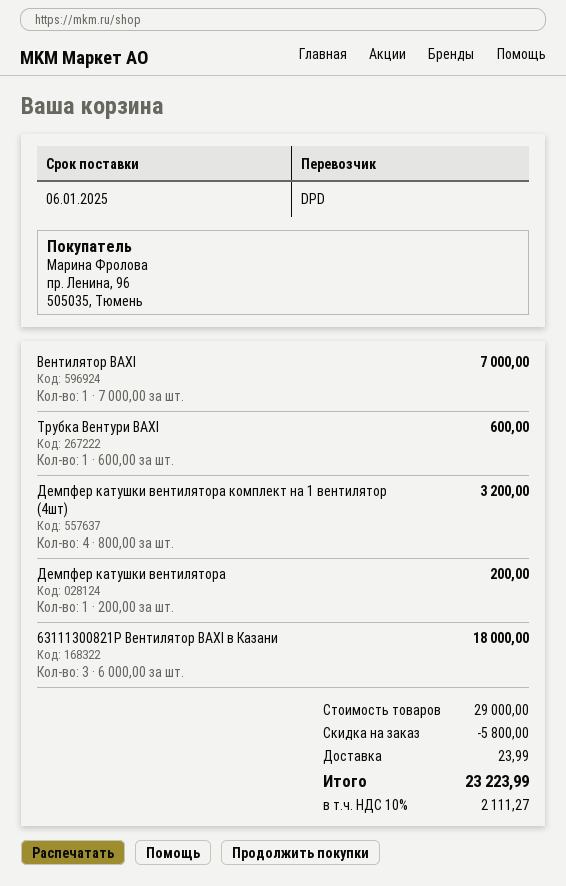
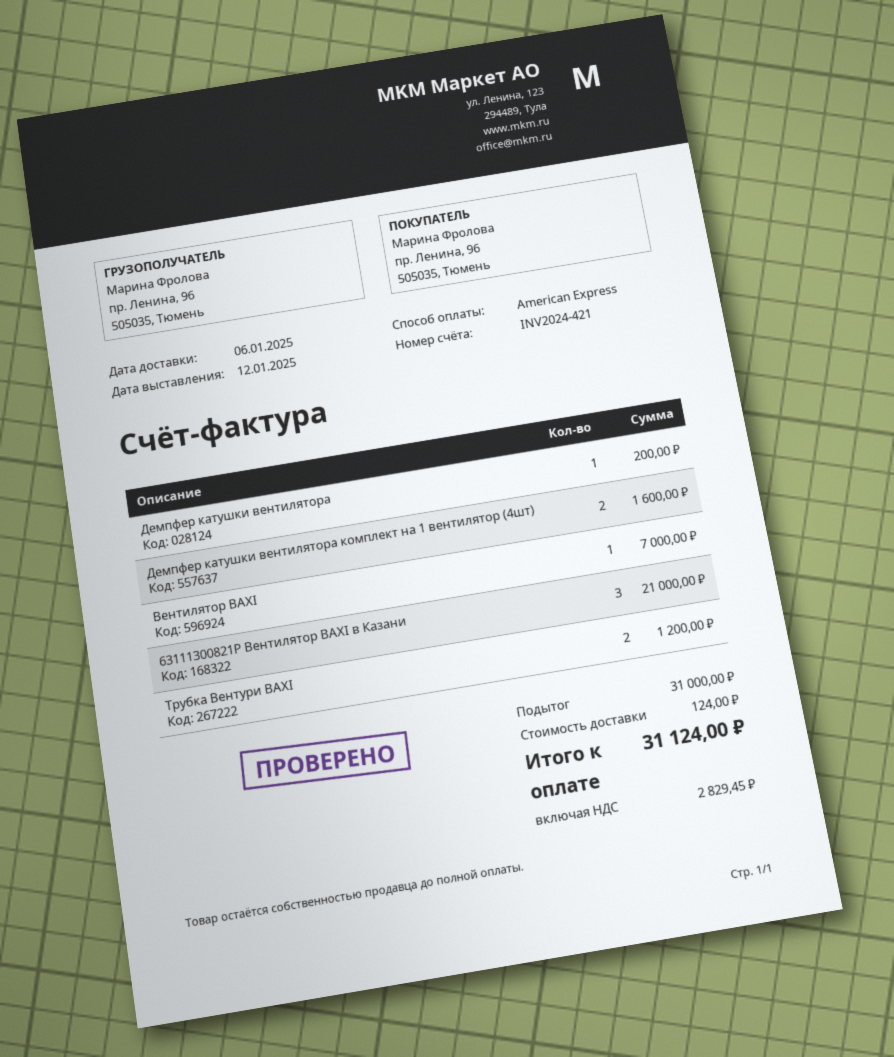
Трубка Вентури BAXI: 1 for 600.00 -> 2 for 1200.00
Демпфер катушки вентилятора комплект на 1 вентилятор (4шт): 4 for 3200.00 -> 2 for 1600.00
63111300821P Вентилятор BAXI в Казани: 3 for 18000.00 -> 3 for 21000.00
subtotal: 29000.00 -> 31000.00
discount: 5800.00 -> none
shipping: 23.99 -> 124.00
tax: 2111.27 -> 2829.45
total: 23223.99 -> 31124.00

